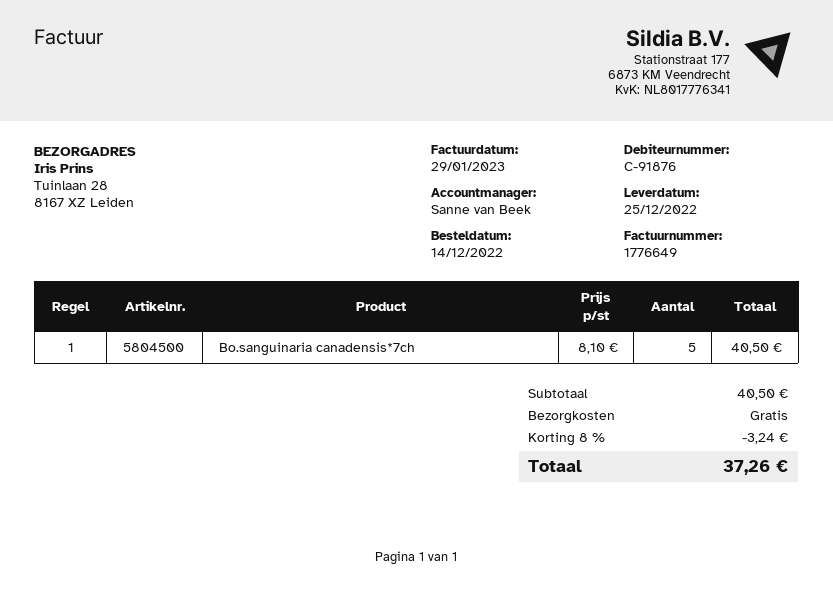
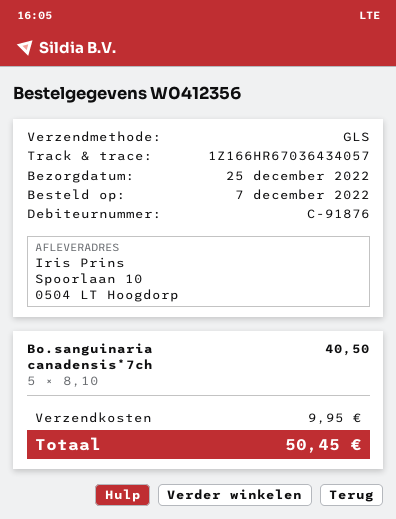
order date: 2022-12-14 -> 2022-12-07
ship to: Tuinlaan 28, 8167 XZ Leiden -> Spoorlaan 10, 0504 LT Hoogdorp
discount: 8% = 3.24 -> none
shipping: 0.00 -> 9.95
total: 37.26 -> 50.45

